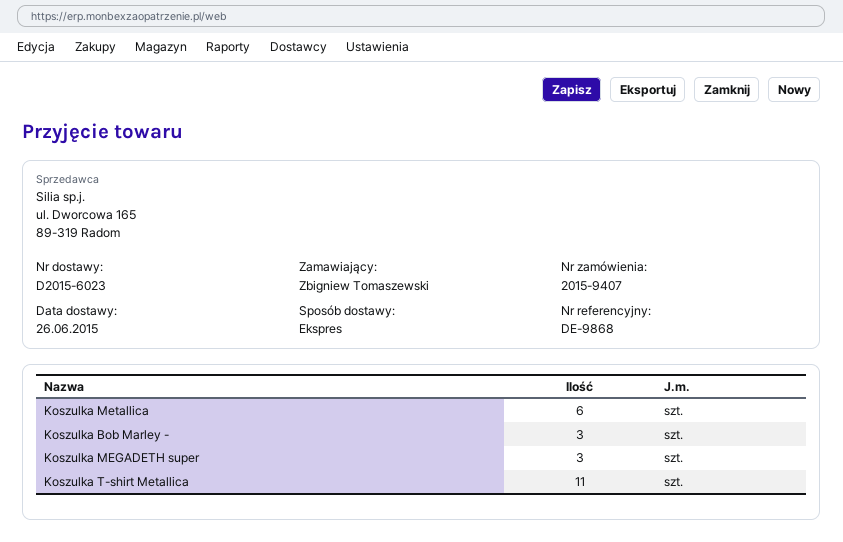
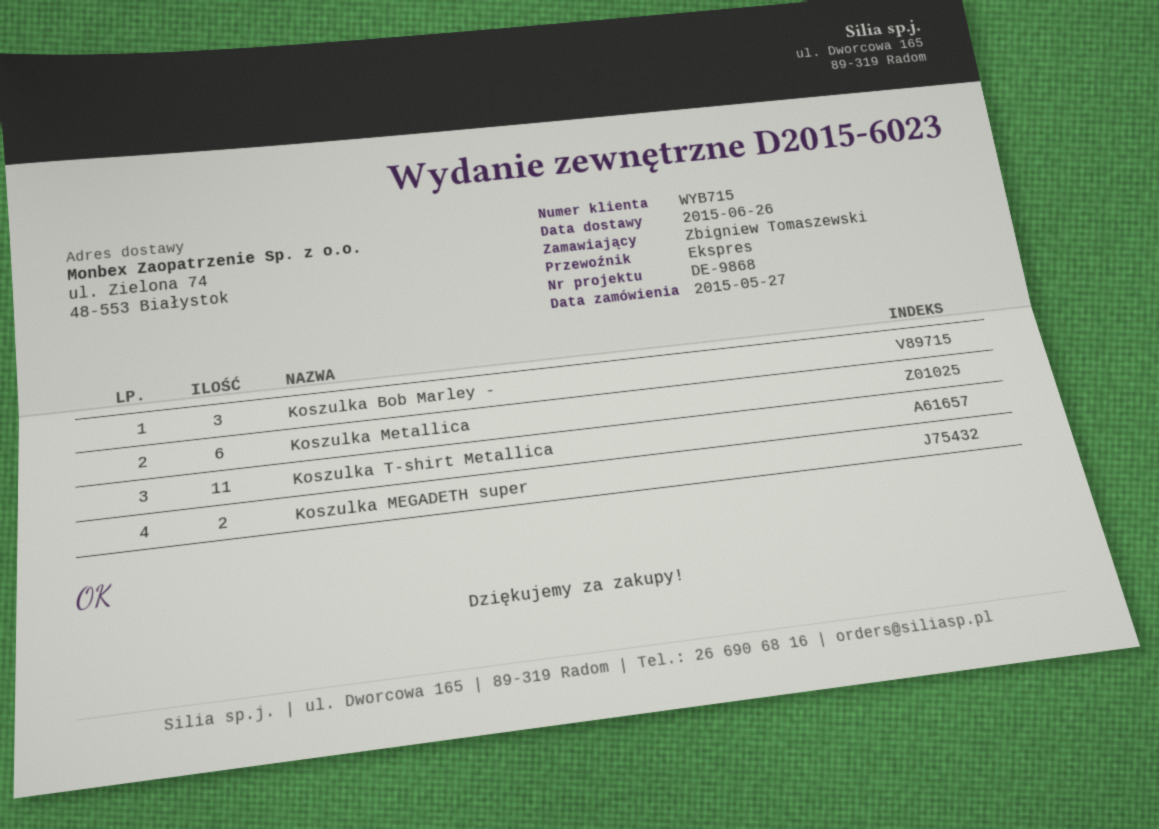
Koszulka MEGADETH super: 3 -> 2

